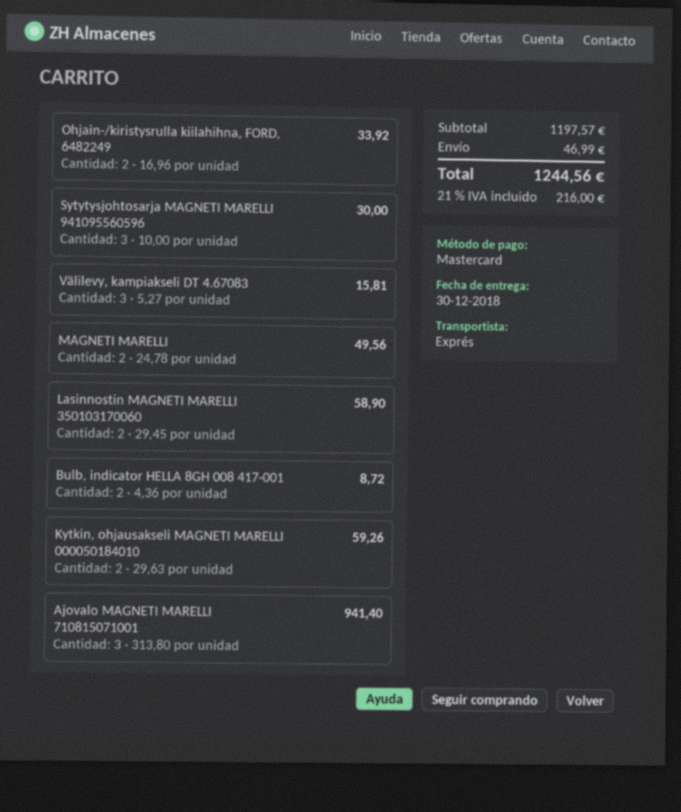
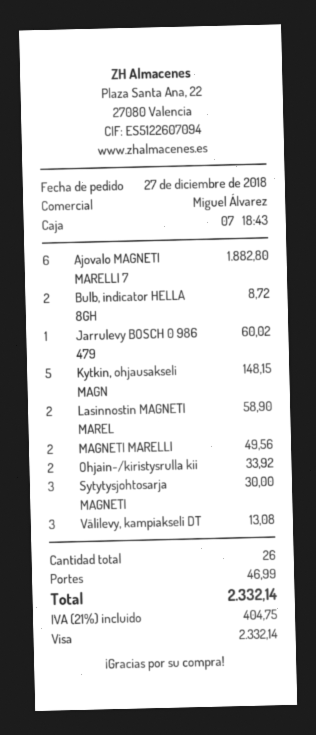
payment method: Mastercard -> Visa
Välilevy, kampiakseli DT 4.67083: 3 for 15.81 -> 3 for 13.08
Kytkin, ohjausakseli MAGNETI MARELLI 000050184010: 2 for 59.26 -> 5 for 148.15
Ajovalo MAGNETI MARELLI 710815071001: 3 for 941.40 -> 6 for 1882.80
Jarrulevy BOSCH 0 986 479: none -> 1 for 60.02
tax: 21% = 216.00 -> 21% = 404.75
total: 1244.56 -> 2332.14

